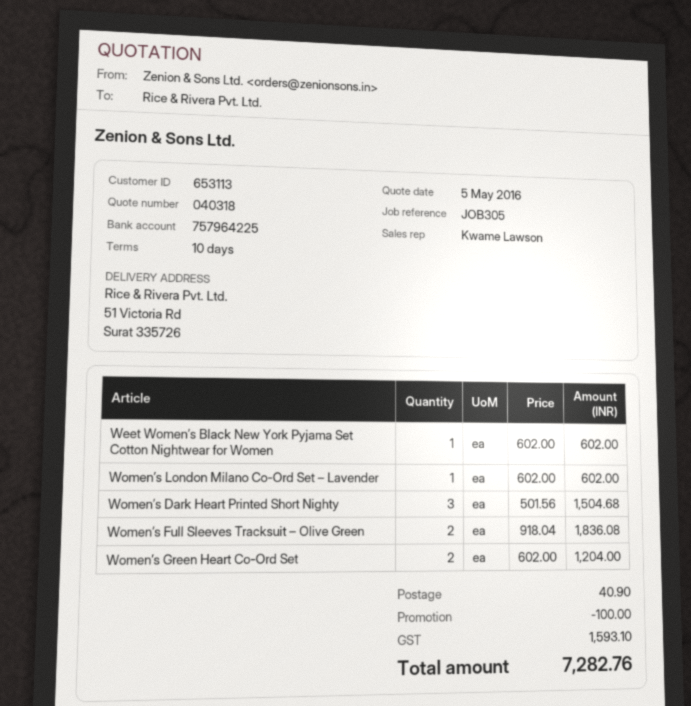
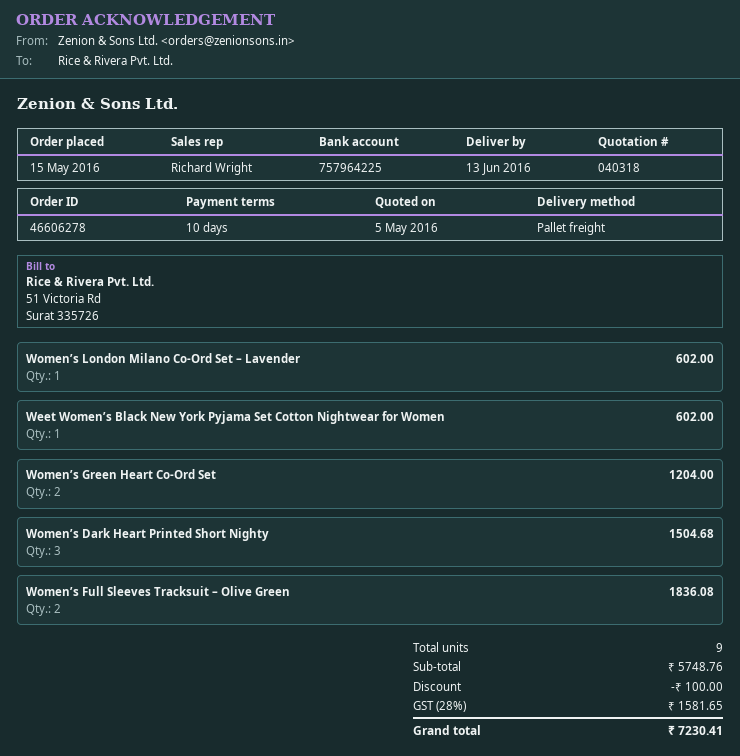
sales rep: Kwame Lawson -> Richard Wright
shipping: 40.90 -> none
tax: 1593.10 -> 1581.65
total: 7282.76 -> 7230.41

